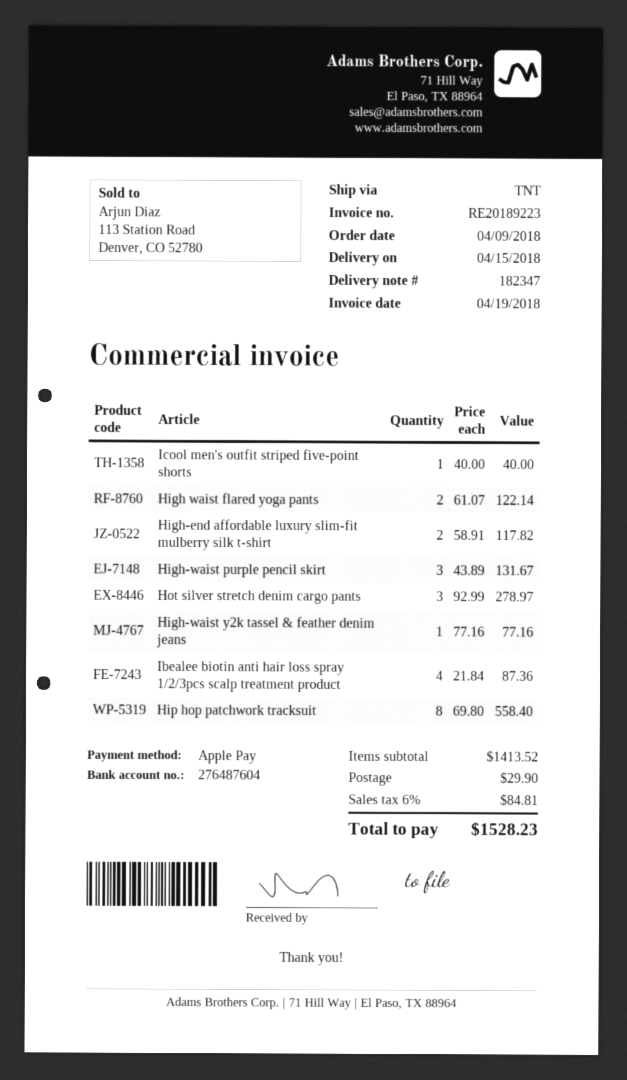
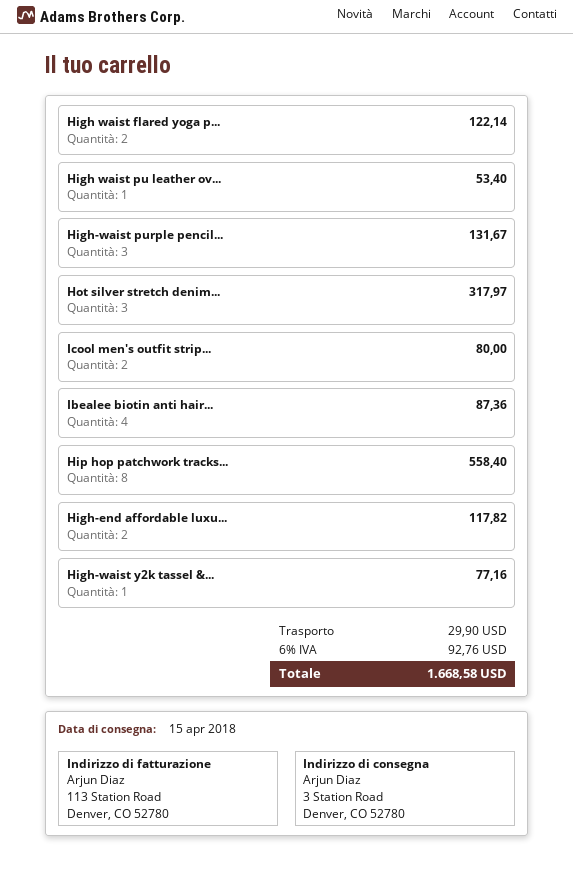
Icool men's outfit striped five-point shorts: 1 for 40.00 -> 2 for 80.00
Hot silver stretch denim cargo pants: 3 for 278.97 -> 3 for 317.97
High waist pu leather ov...: none -> 1 for 53.40
tax: 6% = 84.81 -> 6% = 92.76
total: 1528.23 -> 1668.58

